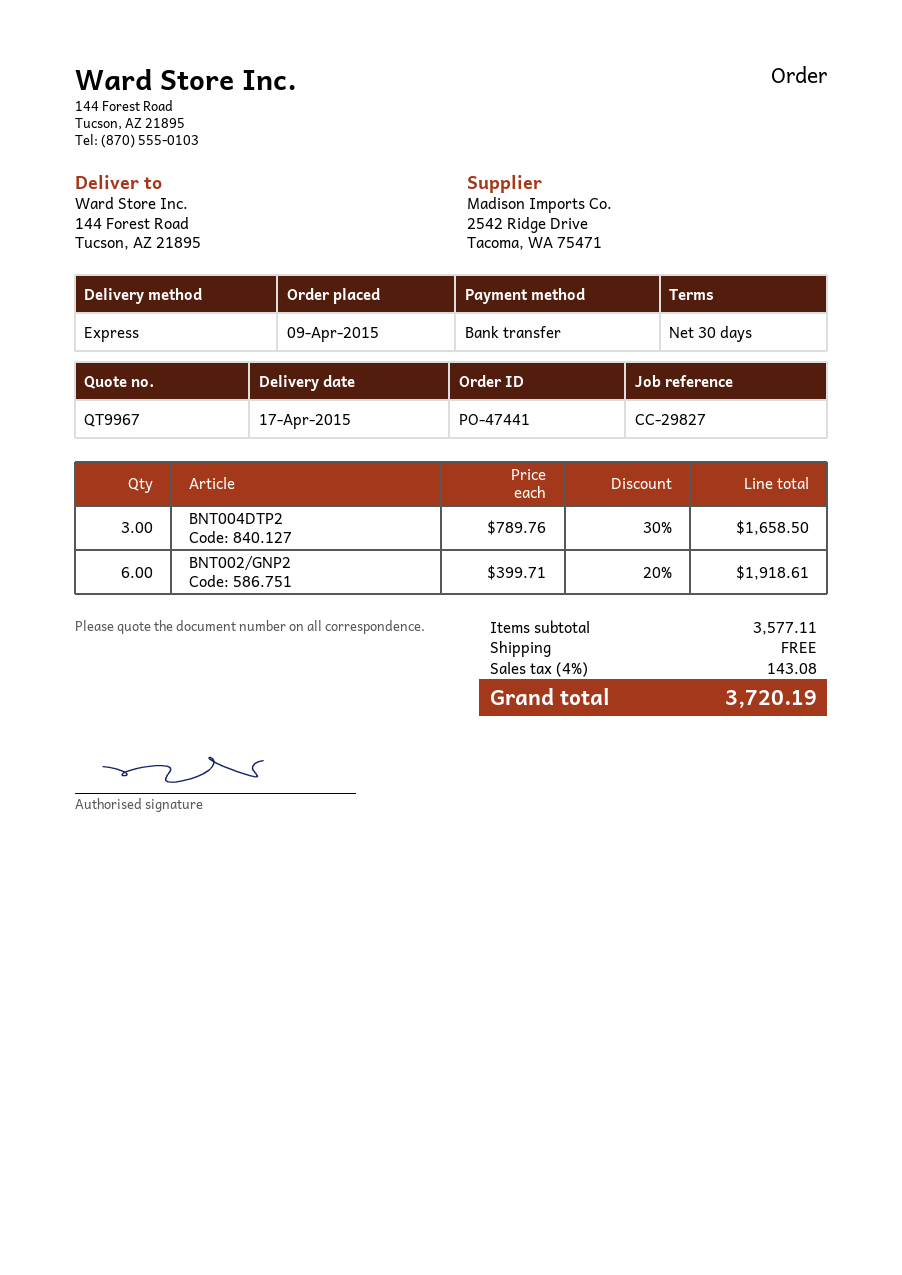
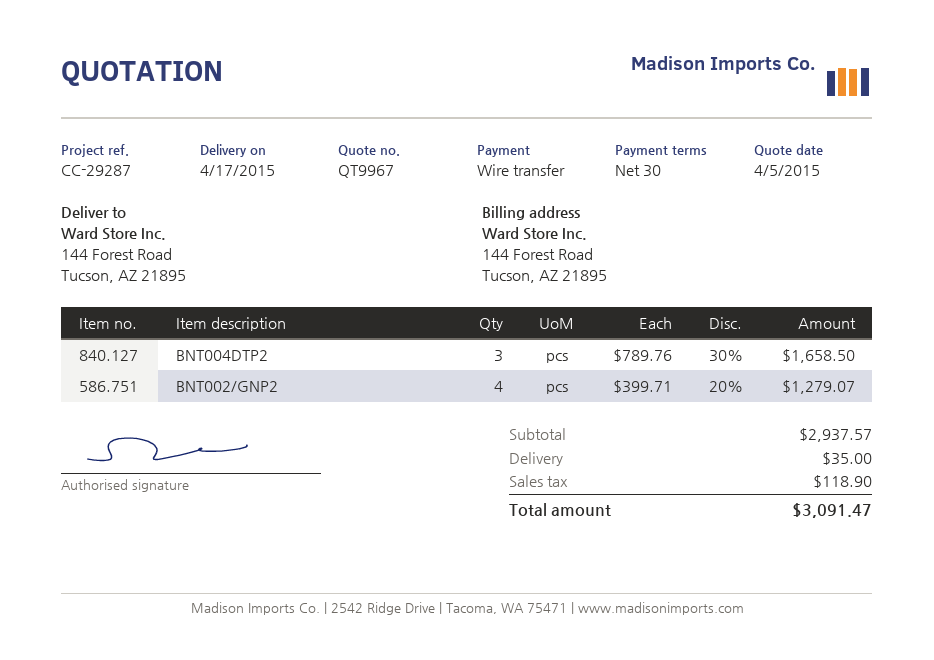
reference: CC-29827 -> CC-29287
BNT002/GNP2: 6 x 399.71 - 20% = 1918.61 -> 4 x 399.71 - 20% = 1279.07
subtotal: 3577.11 -> 2937.57
shipping: 0.00 -> 35.00
tax: 143.08 -> 118.90
total: 3720.19 -> 3091.47

